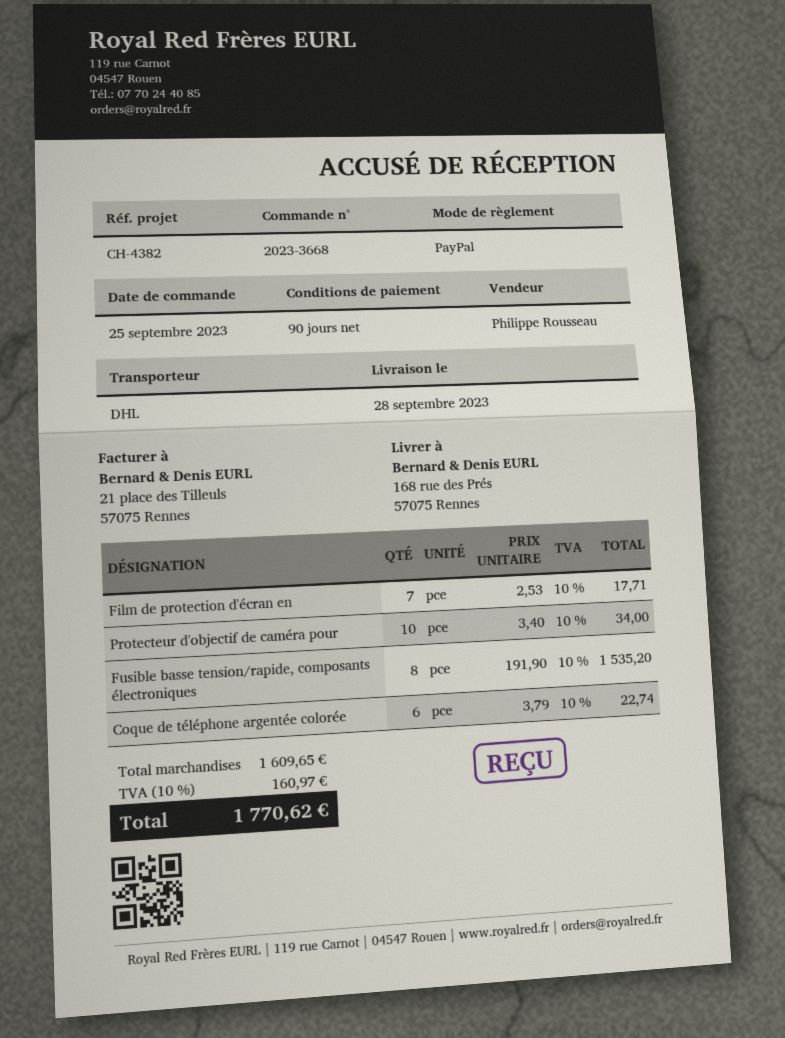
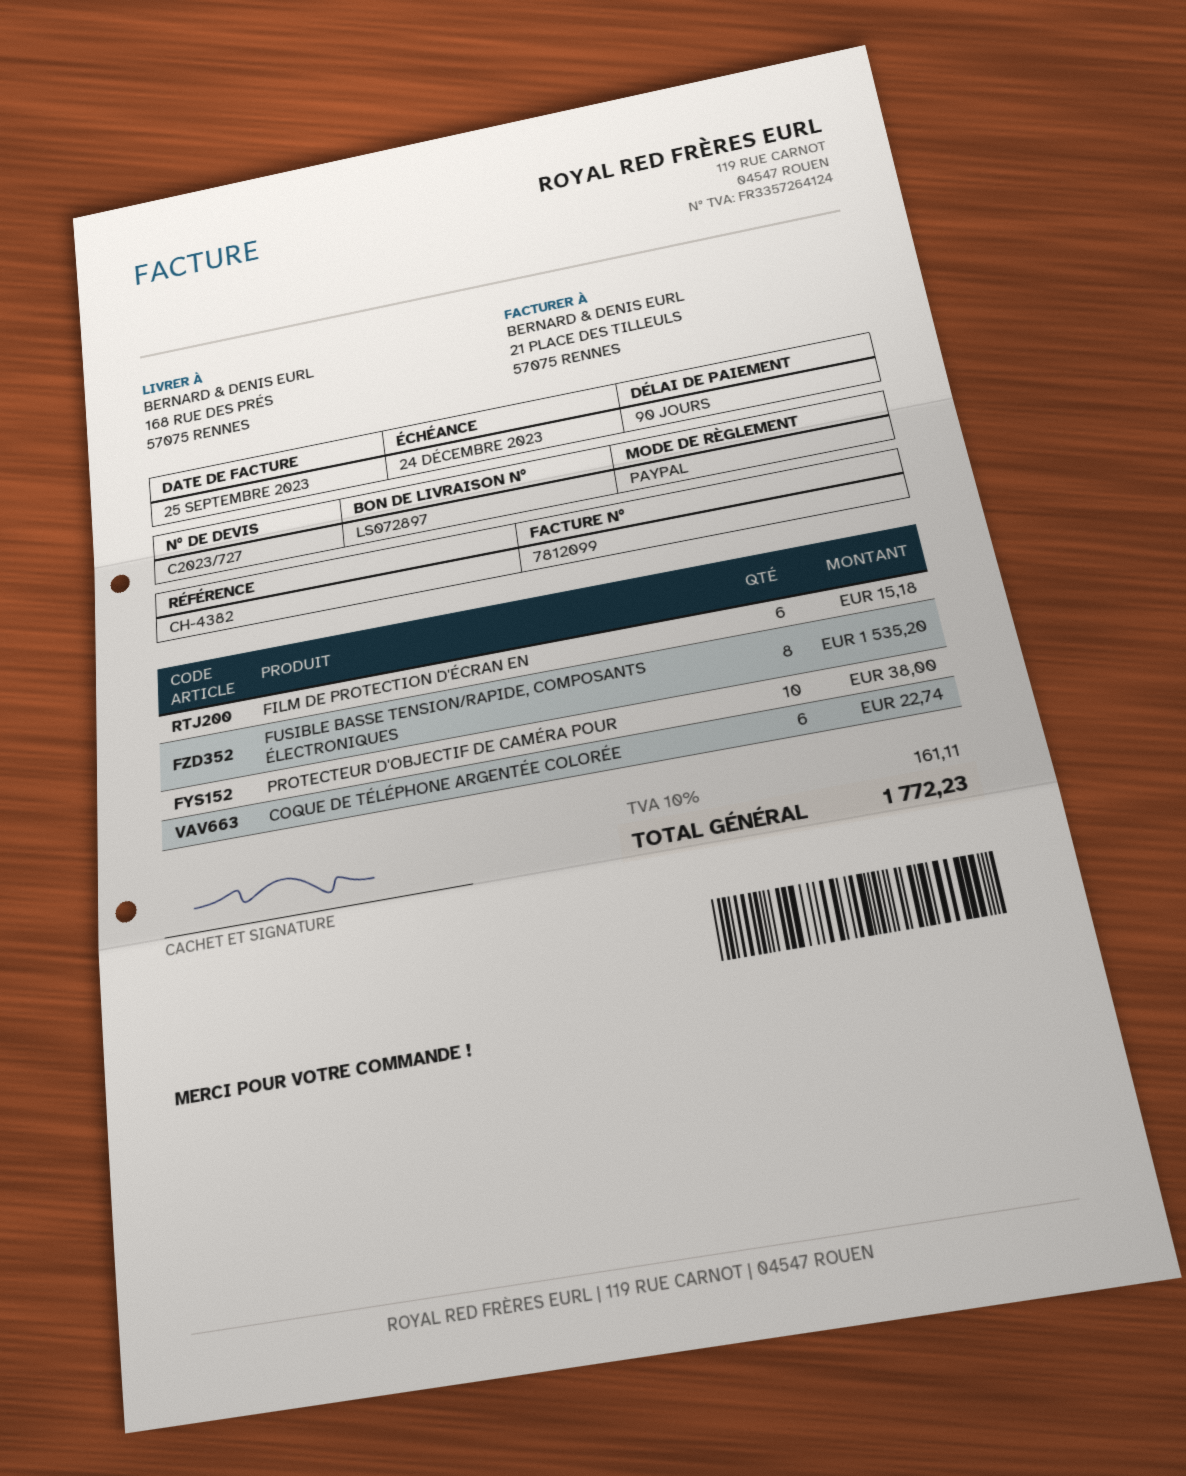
Film de protection d'écran en: 7 for 17.71 -> 6 for 15.18
Protecteur d'objectif de caméra pour: 10 for 34.00 -> 10 for 38.00
tax: 10% = 160.97 -> 10% = 161.11
total: 1770.62 -> 1772.23

